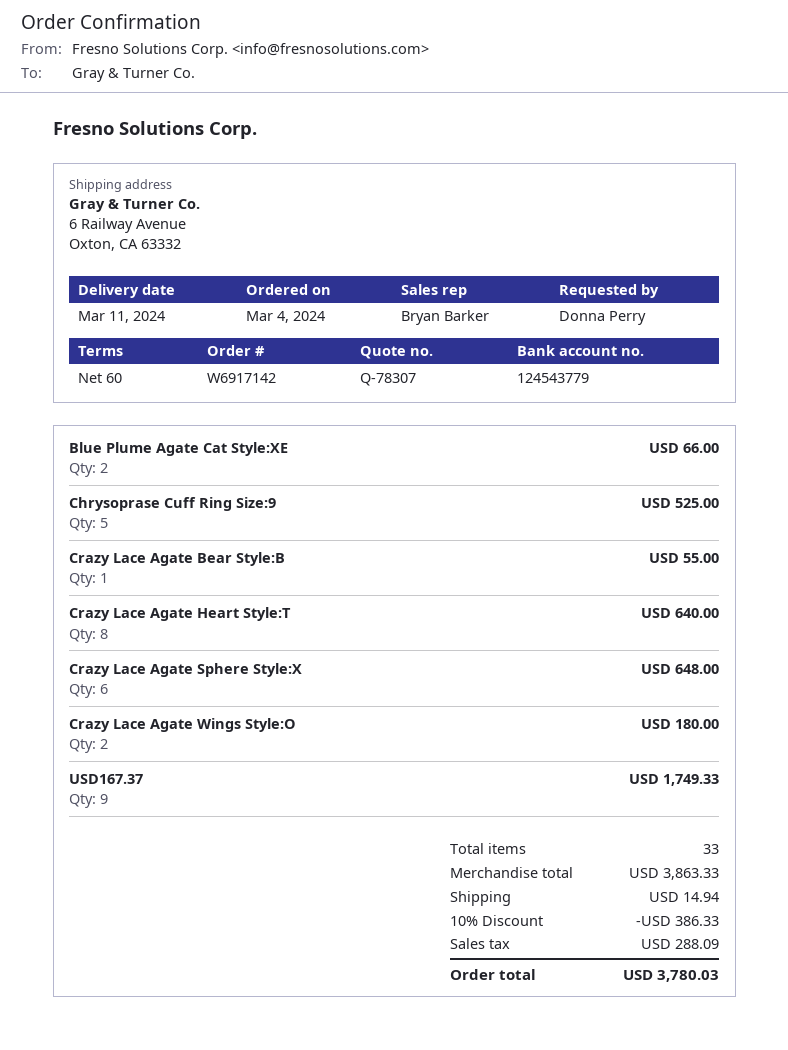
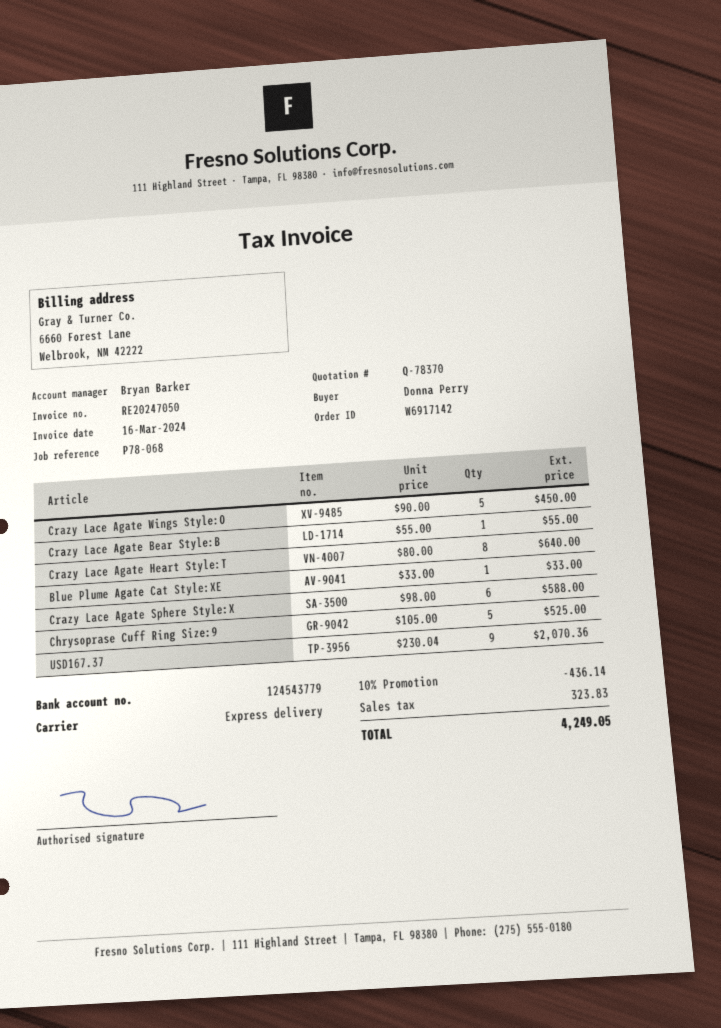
quote number: Q-78307 -> Q-78370
Blue Plume Agate Cat Style:XE: 2 for 66.00 -> 1 for 33.00
Crazy Lace Agate Sphere Style:X: 6 for 648.00 -> 6 for 588.00
Crazy Lace Agate Wings Style:O: 2 for 180.00 -> 5 for 450.00
USD167.37: 9 for 1749.33 -> 9 for 2070.36
discount: 10% = 386.33 -> 10% = 436.14
shipping: 14.94 -> none
tax: 288.09 -> 323.83
total: 3780.03 -> 4249.05

